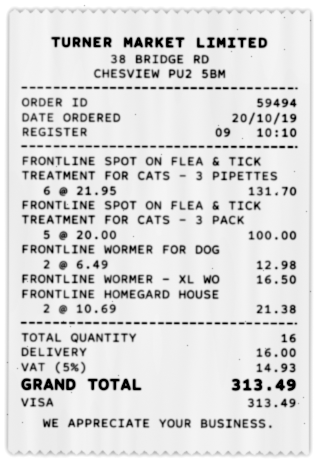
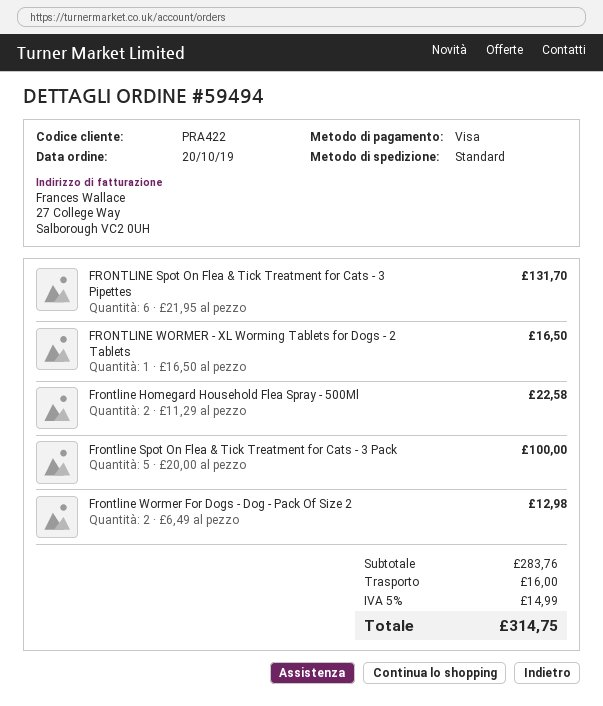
FRONTLINE HOMEGARD HOUSE: 2 x 10.69 = 21.38 -> 2 x 11.29 = 22.58
tax: 5% = 14.93 -> 5% = 14.99
total: 313.49 -> 314.75

